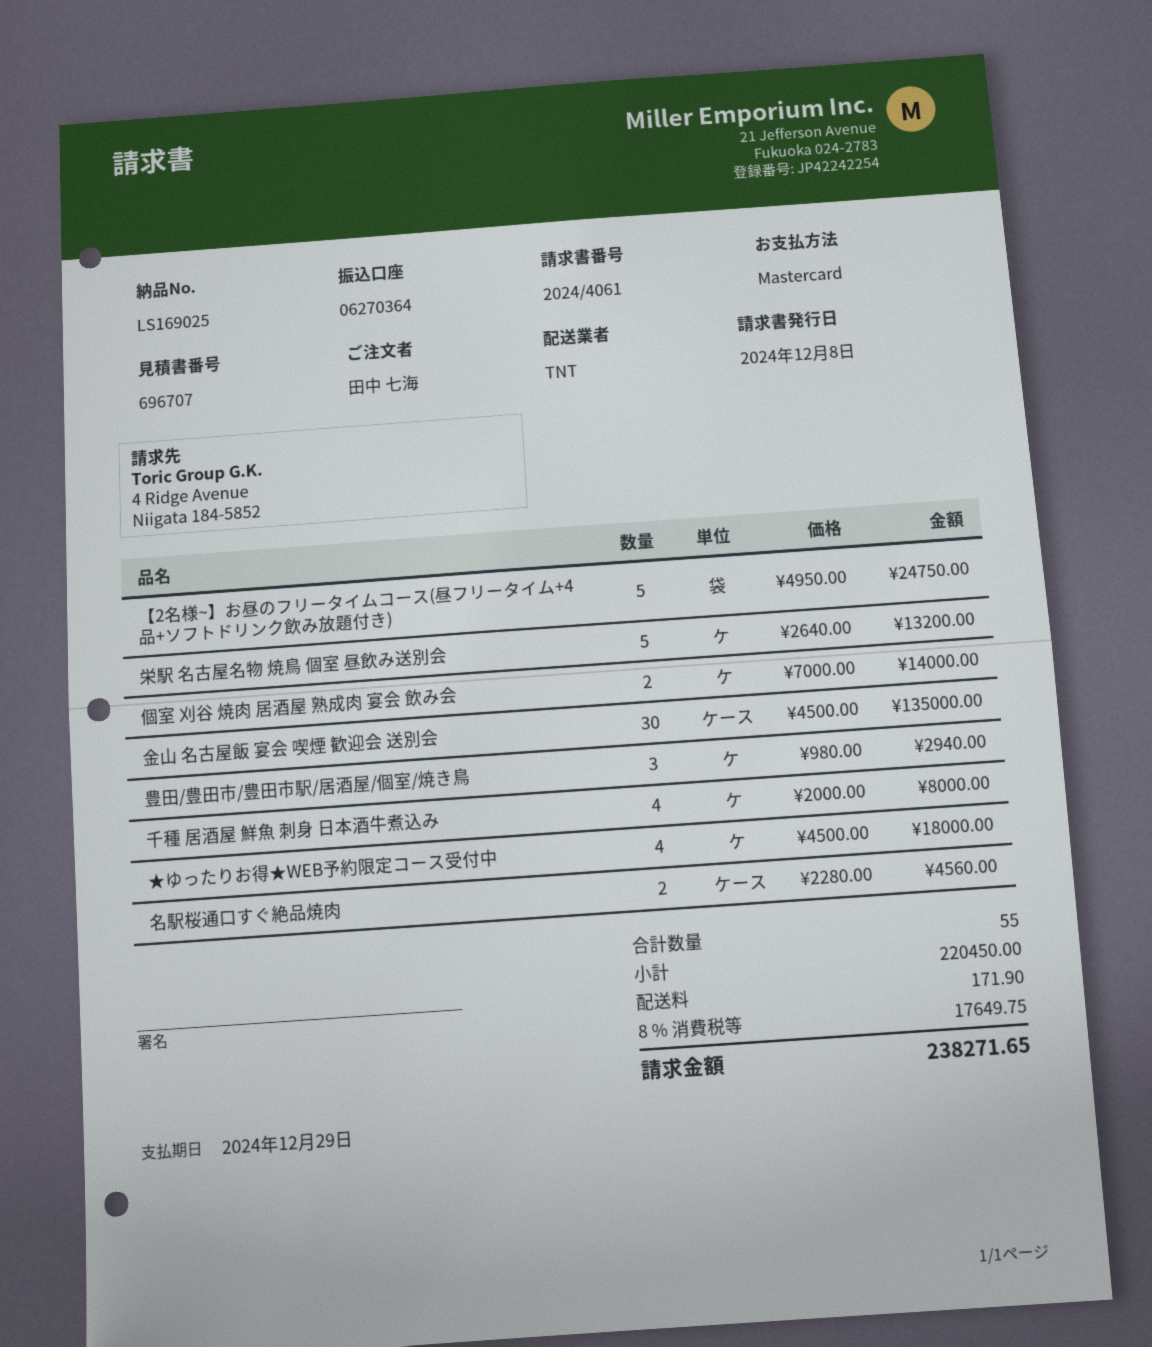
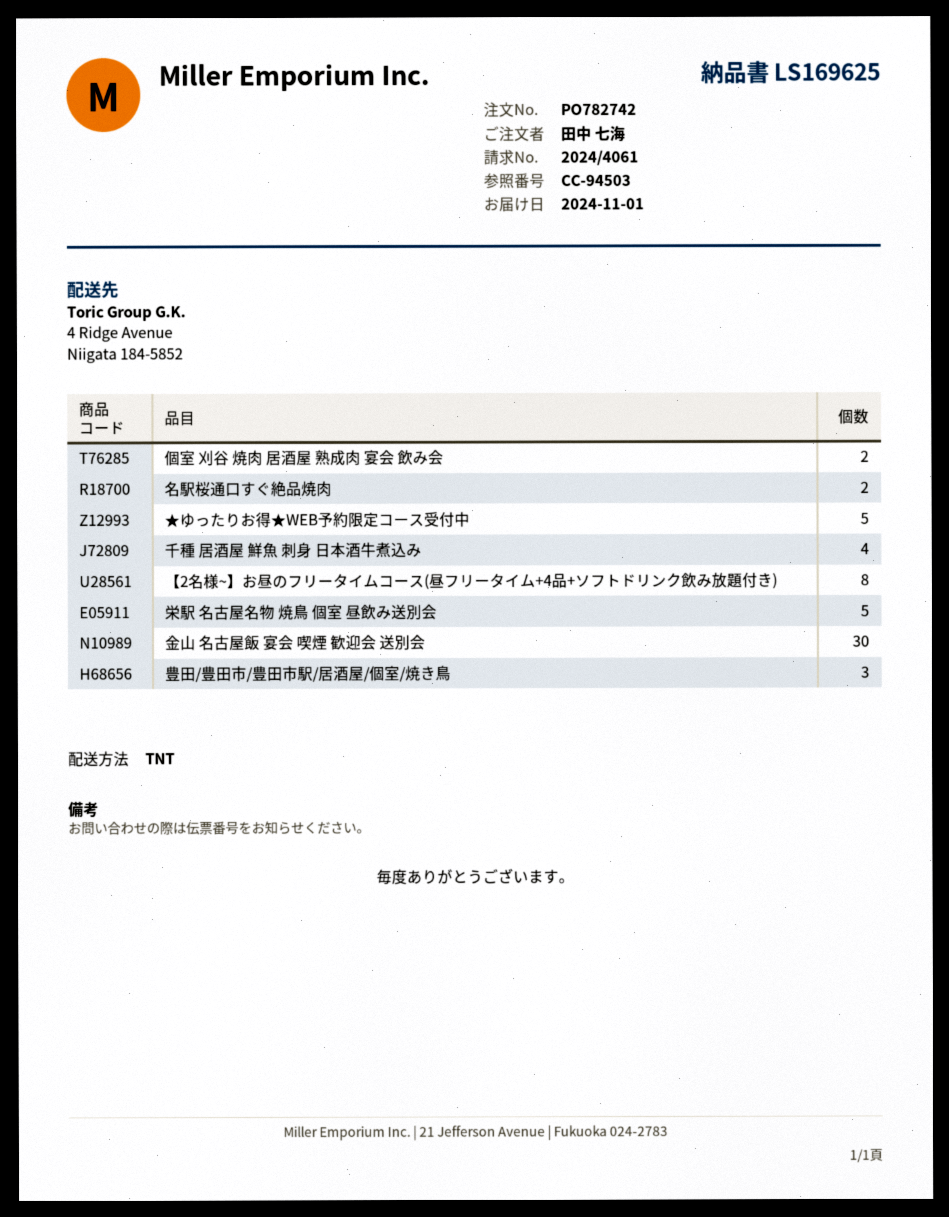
delivery note number: LS169025 -> LS169625
【2名様~】お昼のフリータイムコース(昼フリータイム+4品+ソフトドリンク飲み放題付き): 5 -> 8
★ゆったりお得★WEB予約限定コース受付中: 4 -> 5

